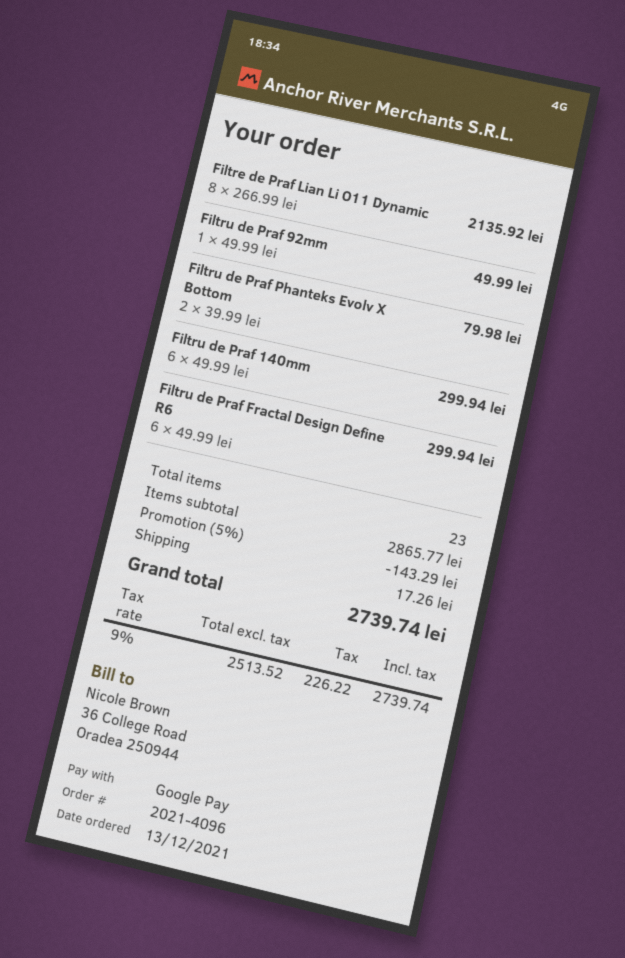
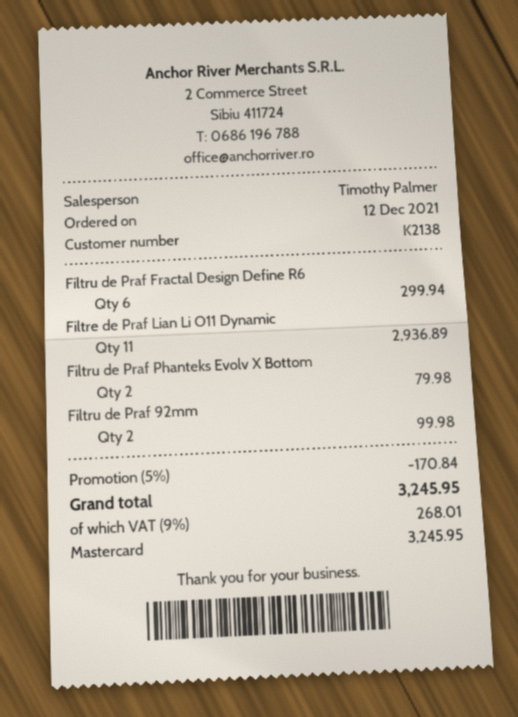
order date: 2021-12-13 -> 2021-12-12
payment method: Google Pay -> Mastercard
Filtre de Praf Lian Li O11 Dynamic: 8 for 2135.92 -> 11 for 2936.89
Filtru de Praf 92mm: 1 for 49.99 -> 2 for 99.98
Filtru de Praf 140mm: 6 for 299.94 -> none
discount: 5% = 143.29 -> 5% = 170.84
shipping: 17.26 -> none
tax: 9% = 226.22 -> 9% = 268.01
total: 2739.74 -> 3245.95

